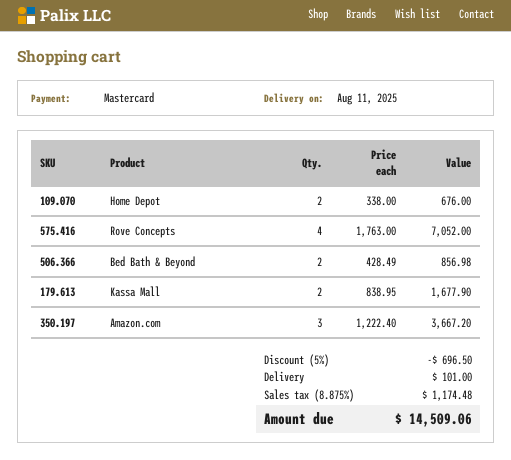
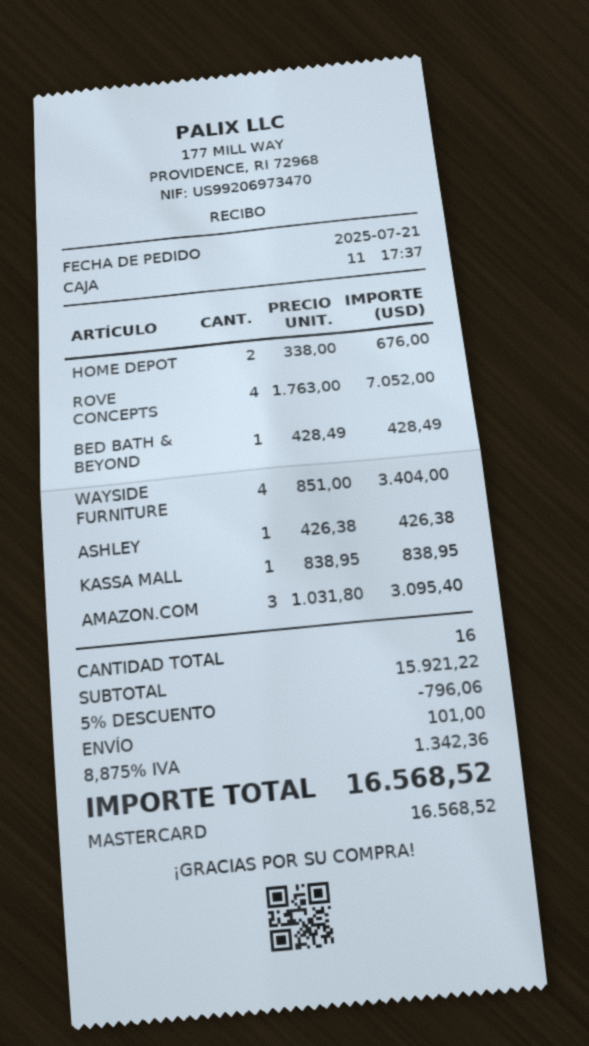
Bed Bath & Beyond: 2 x 428.49 = 856.98 -> 1 x 428.49 = 428.49
Kassa Mall: 2 x 838.95 = 1677.90 -> 1 x 838.95 = 838.95
Amazon.com: 3 x 1222.40 = 3667.20 -> 3 x 1031.80 = 3095.40
WAYSIDE FURNITURE: none -> 4 x 851.00 = 3404.00
ASHLEY: none -> 1 x 426.38 = 426.38
discount: 5% = 696.50 -> 5% = 796.06
tax: 8.875% = 1174.48 -> 8.875% = 1342.36
total: 14509.06 -> 16568.52

